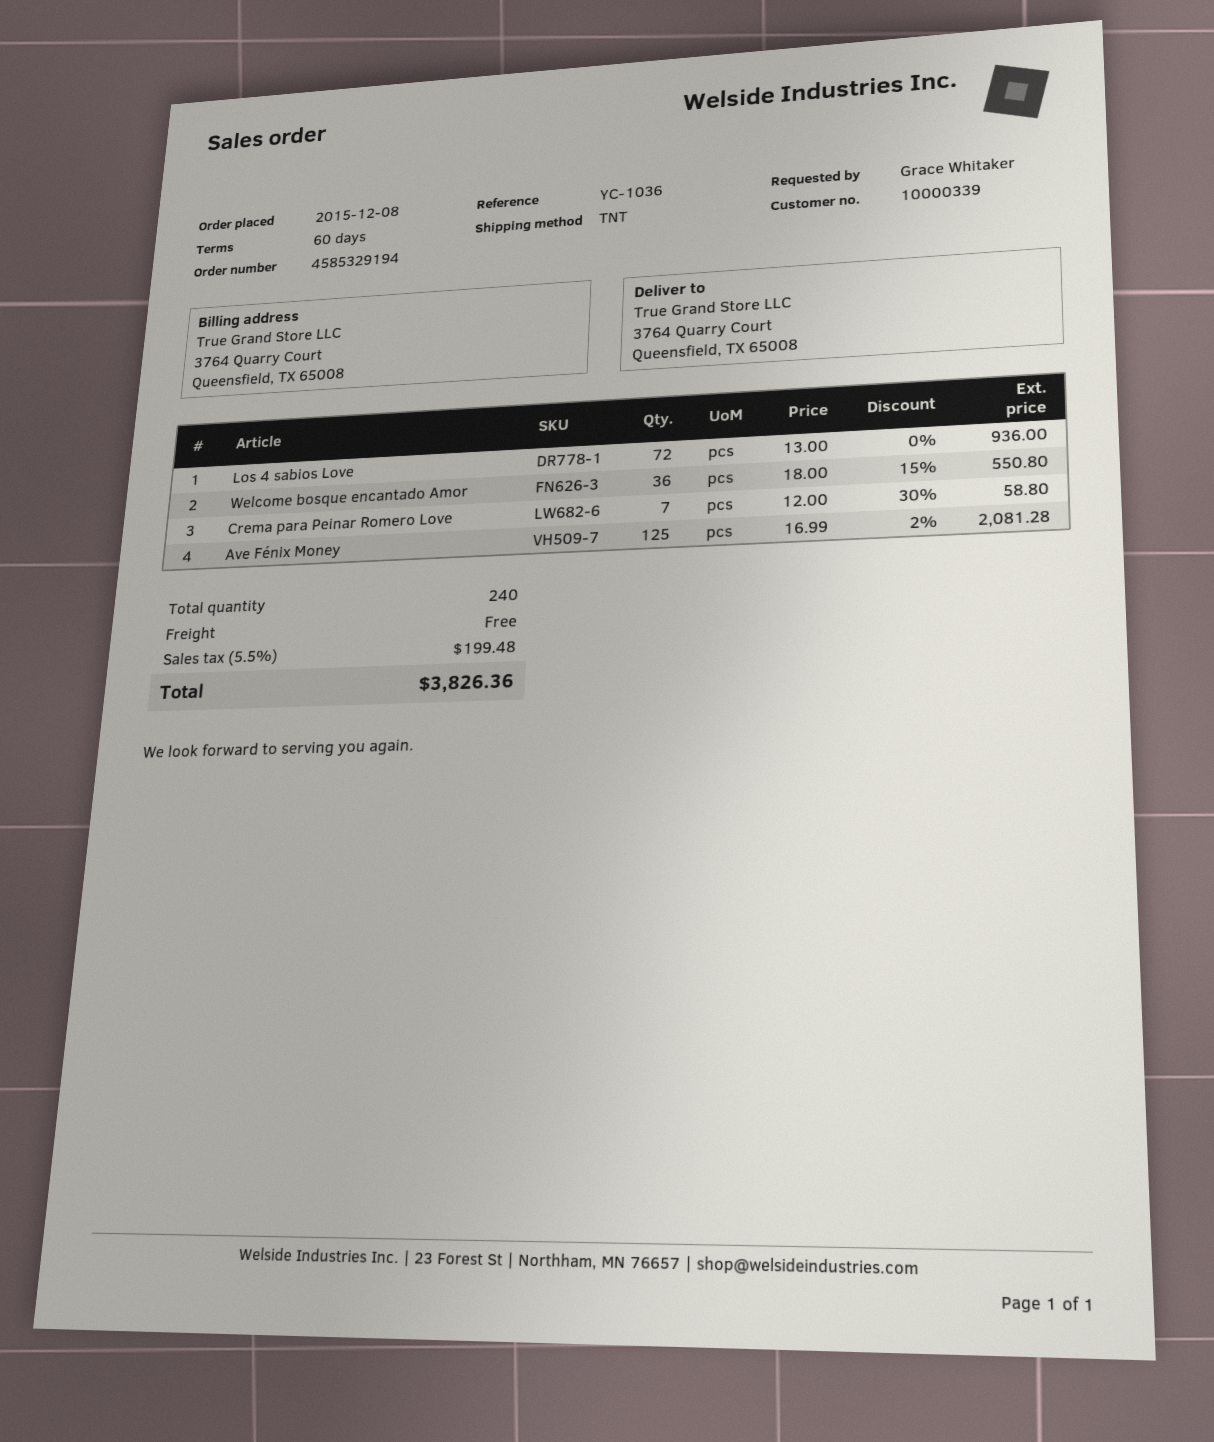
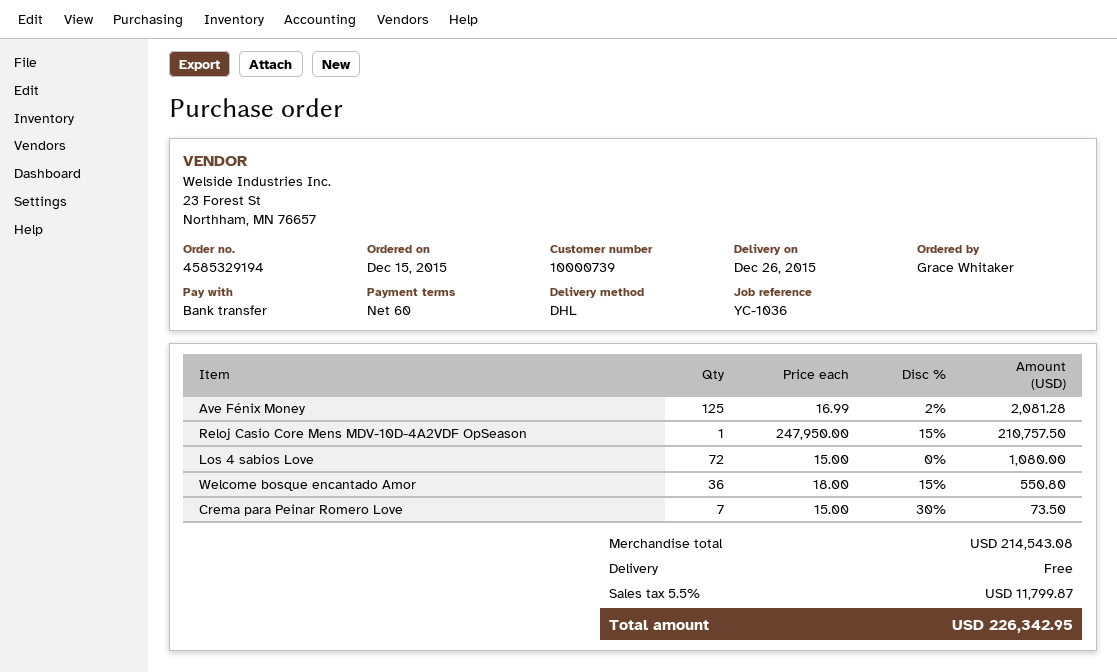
order date: 2015-12-08 -> 2015-12-15
customer number: 10000339 -> 10000739
shipping method: TNT -> DHL
Los 4 sabios Love: 72 x 13.00 = 936.00 -> 72 x 15.00 = 1080.00
Crema para Peinar Romero Love: 7 x 12.00 - 30% = 58.80 -> 7 x 15.00 - 30% = 73.50
Reloj Casio Core Mens MDV-10D-4A2VDF OpSeason: none -> 1 x 247950.00 - 15% = 210757.50
tax: 5.5% = 199.48 -> 5.5% = 11799.87
total: 3826.36 -> 226342.95

